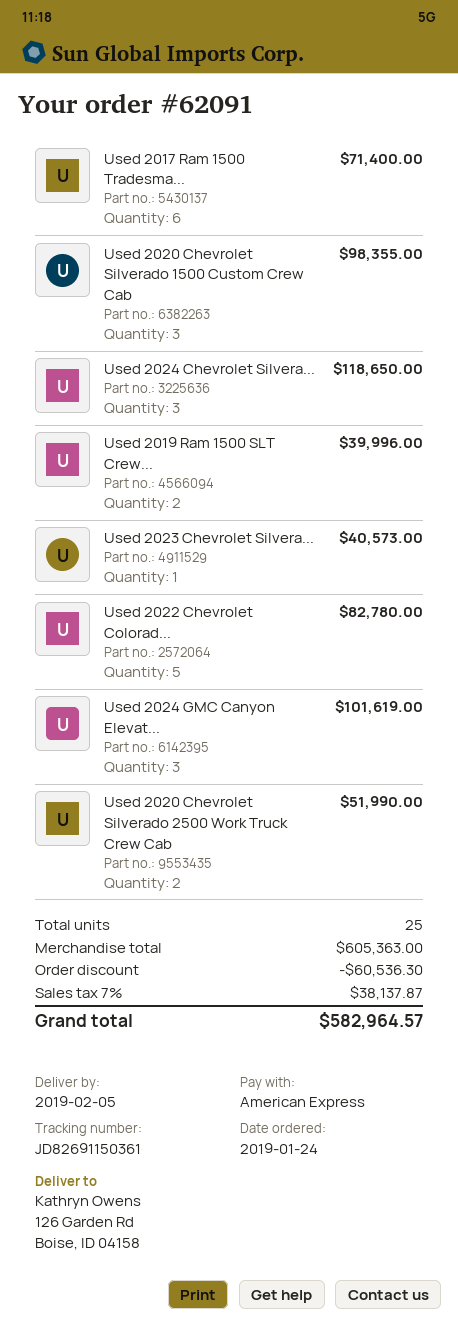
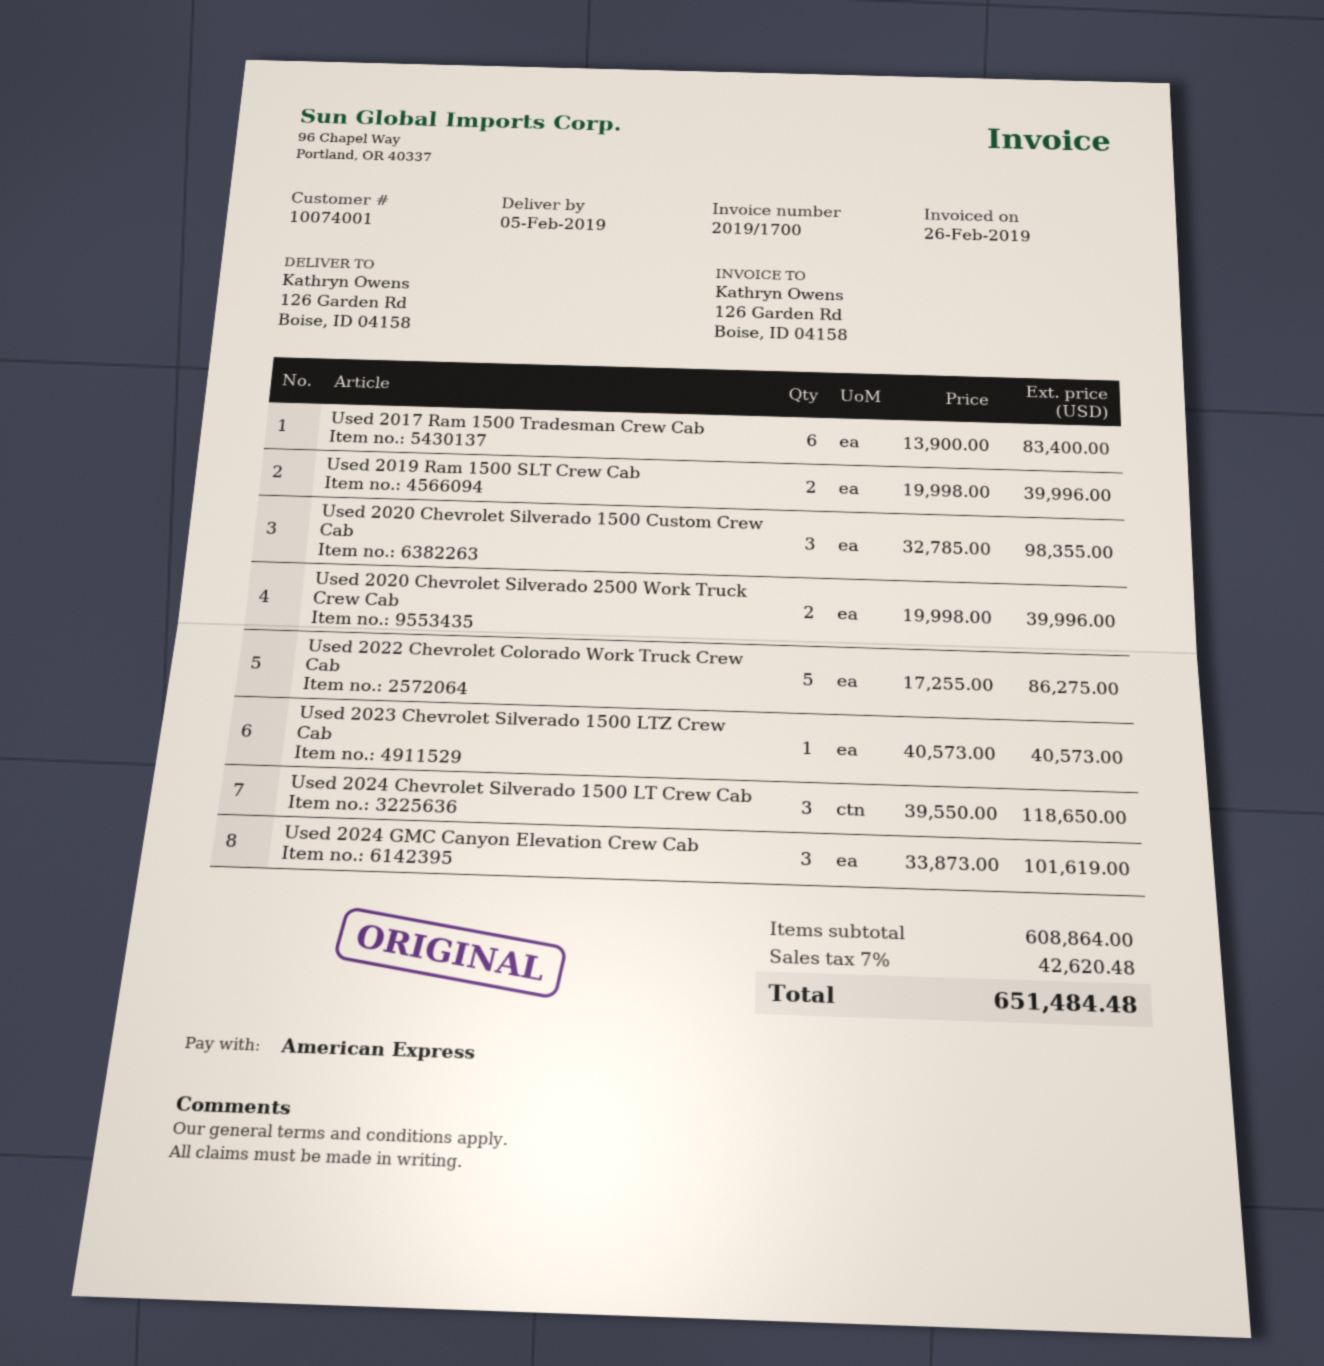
Used 2017 Ram 1500 Tradesma...: 6 for 71400.00 -> 6 for 83400.00
Used 2022 Chevrolet Colorad...: 5 for 82780.00 -> 5 for 86275.00
Used 2020 Chevrolet Silverado 2500 Work Truck Crew Cab: 2 for 51990.00 -> 2 for 39996.00
subtotal: 605363.00 -> 608864.00
discount: 60536.30 -> none
tax: 7% = 38137.87 -> 7% = 42620.48
total: 582964.57 -> 651484.48

